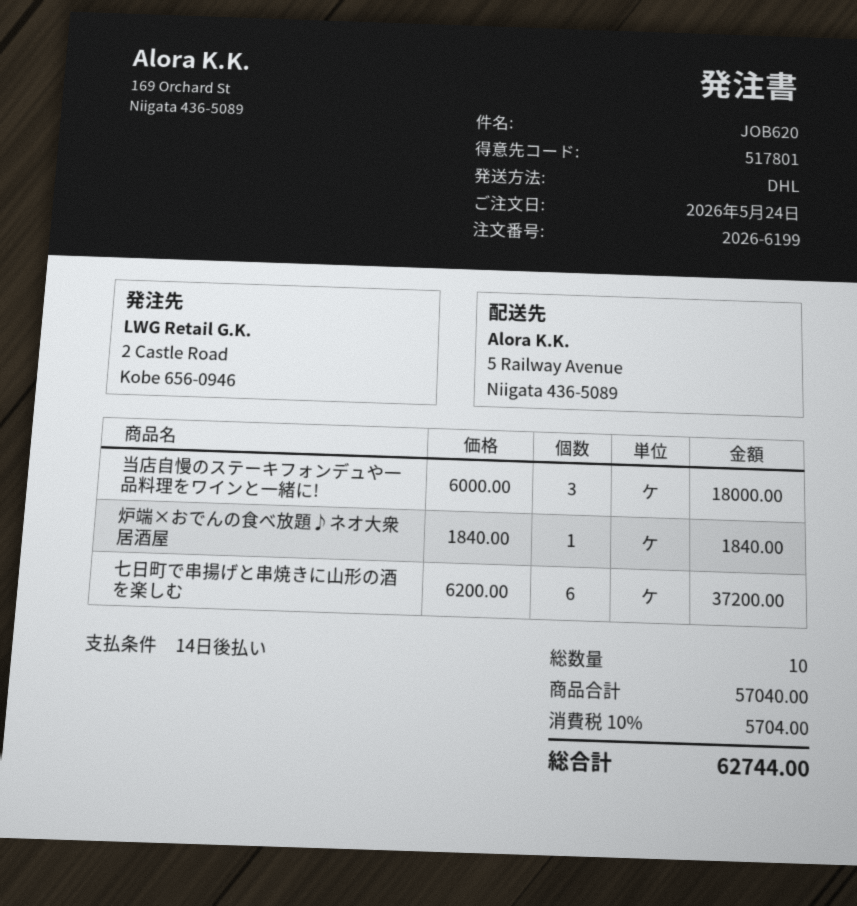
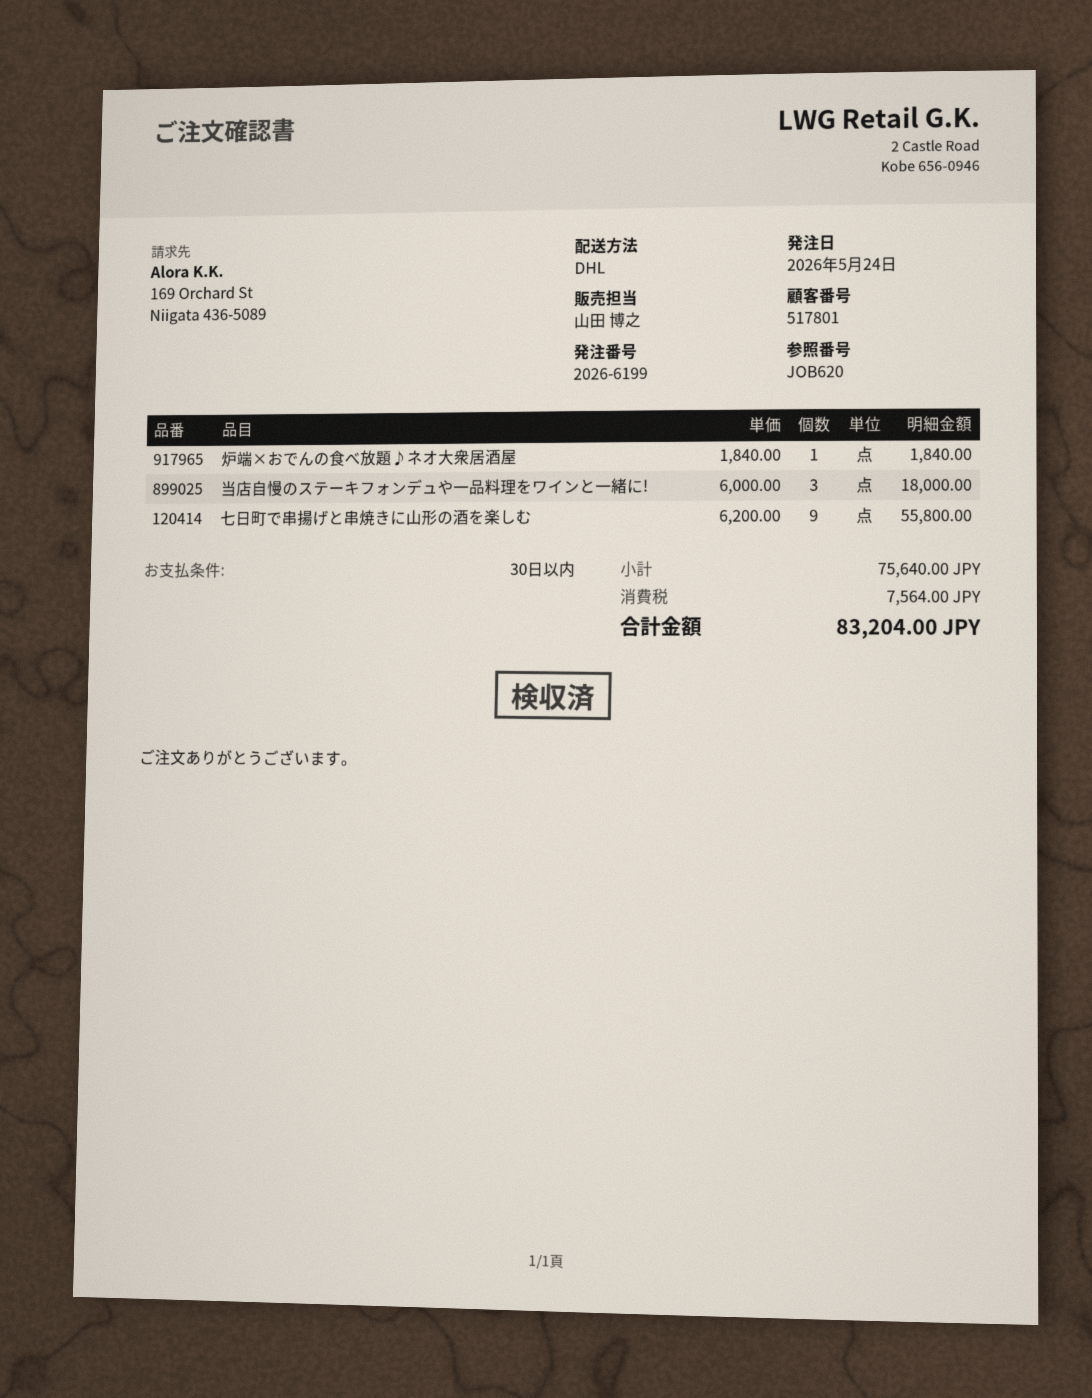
payment terms: 14 days -> 30 days
七日町で串揚げと串焼きに山形の酒を楽しむ: 6 x 6200.00 = 37200.00 -> 9 x 6200.00 = 55800.00
subtotal: 57040.00 -> 75640.00
tax: 5704.00 -> 7564.00
total: 62744.00 -> 83204.00

